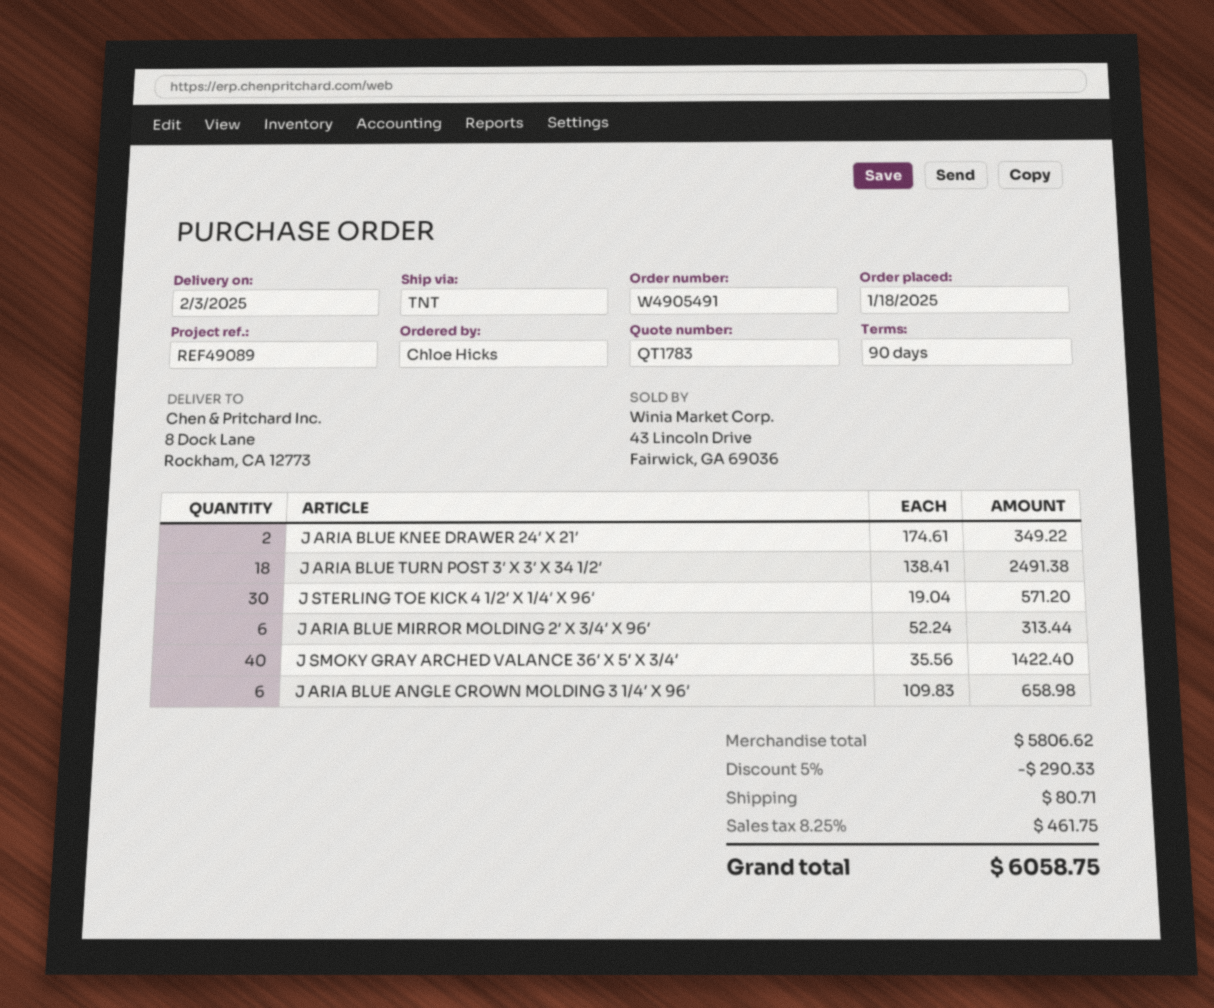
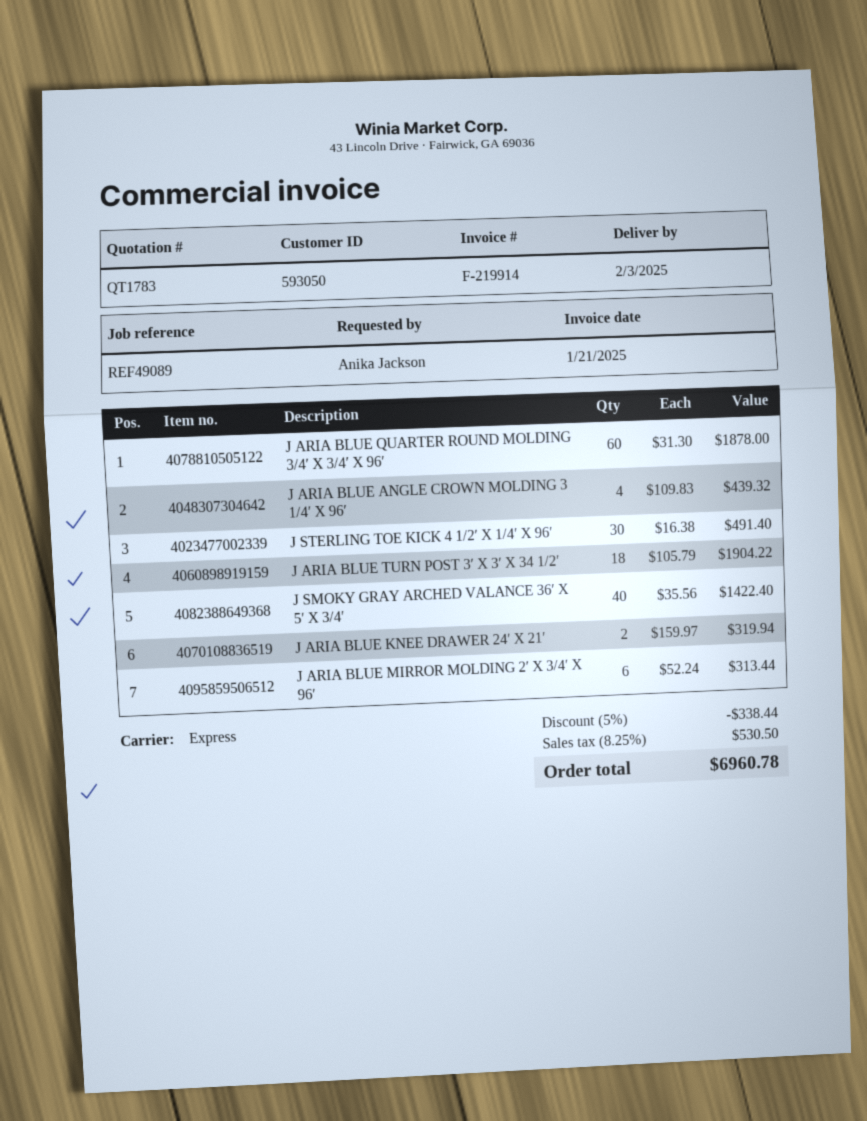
ordered by: Chloe Hicks -> Anika Jackson
shipping method: TNT -> express
J ARIA BLUE KNEE DRAWER 24′ X 21′: 2 x 174.61 = 349.22 -> 2 x 159.97 = 319.94
J ARIA BLUE TURN POST 3′ X 3′ X 34 1/2′: 18 x 138.41 = 2491.38 -> 18 x 105.79 = 1904.22
J STERLING TOE KICK 4 1/2′ X 1/4′ X 96′: 30 x 19.04 = 571.20 -> 30 x 16.38 = 491.40
J ARIA BLUE ANGLE CROWN MOLDING 3 1/4′ X 96′: 6 x 109.83 = 658.98 -> 4 x 109.83 = 439.32
J ARIA BLUE QUARTER ROUND MOLDING 3/4′ X 3/4′ X 96′: none -> 60 x 31.30 = 1878.00
discount: 5% = 290.33 -> 5% = 338.44
shipping: 80.71 -> none
tax: 8.25% = 461.75 -> 8.25% = 530.50
total: 6058.75 -> 6960.78

